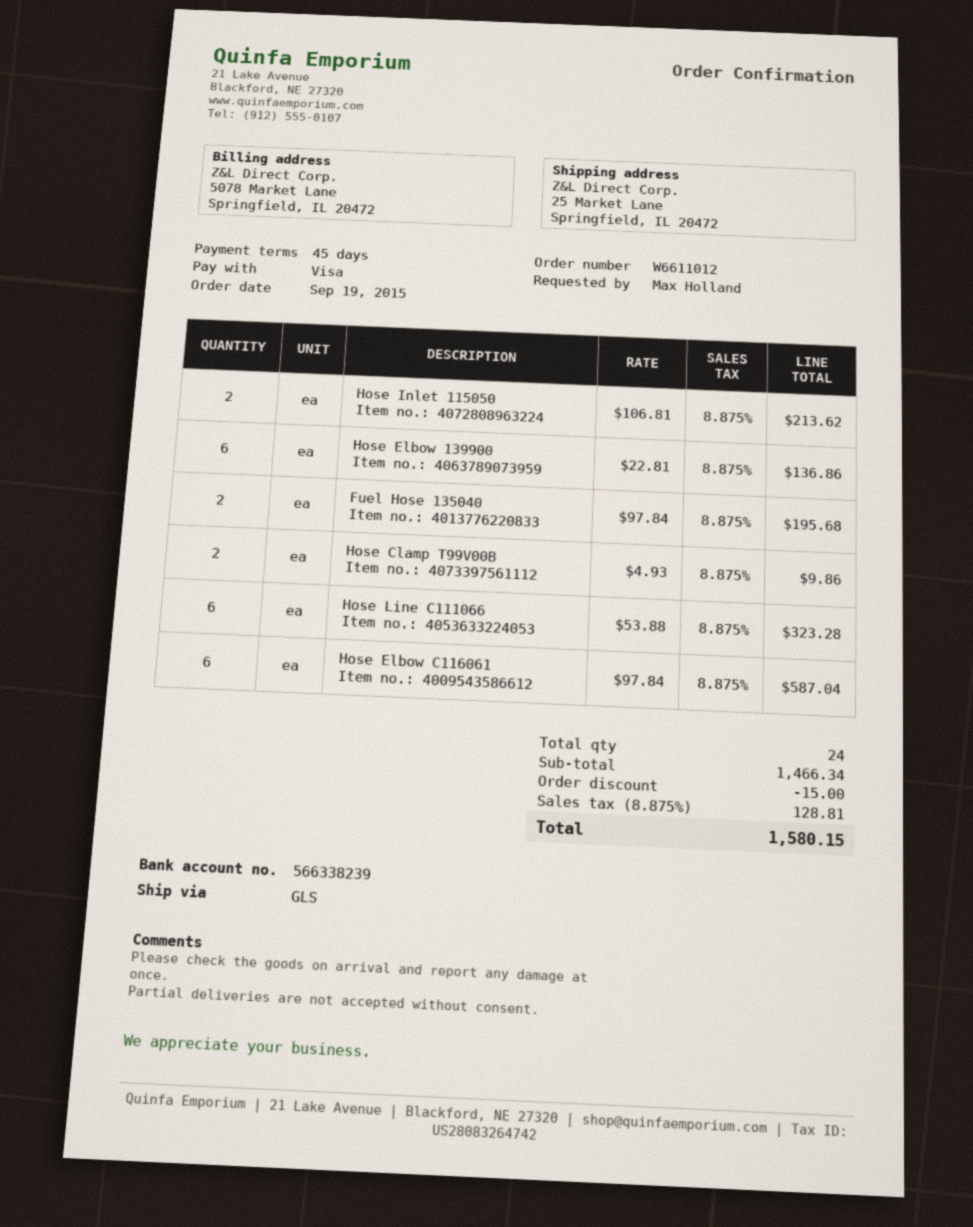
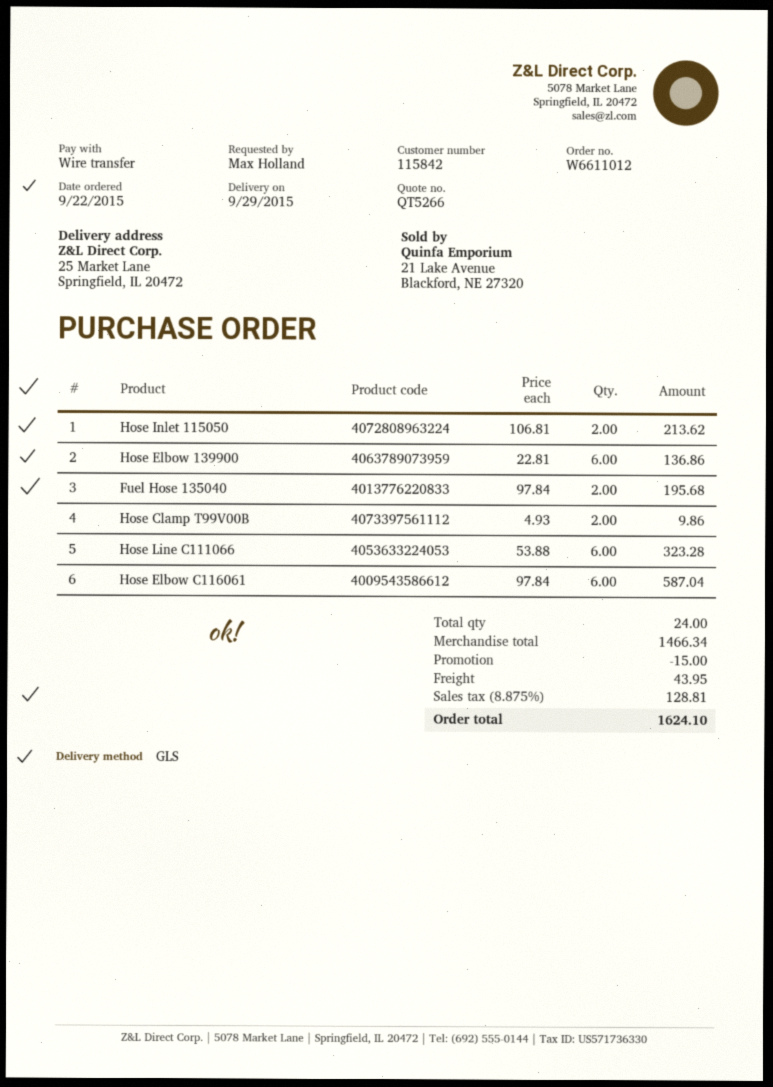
order date: 2015-09-19 -> 2015-09-22
payment method: Visa -> bank transfer
shipping: none -> 43.95
total: 1580.15 -> 1624.10

